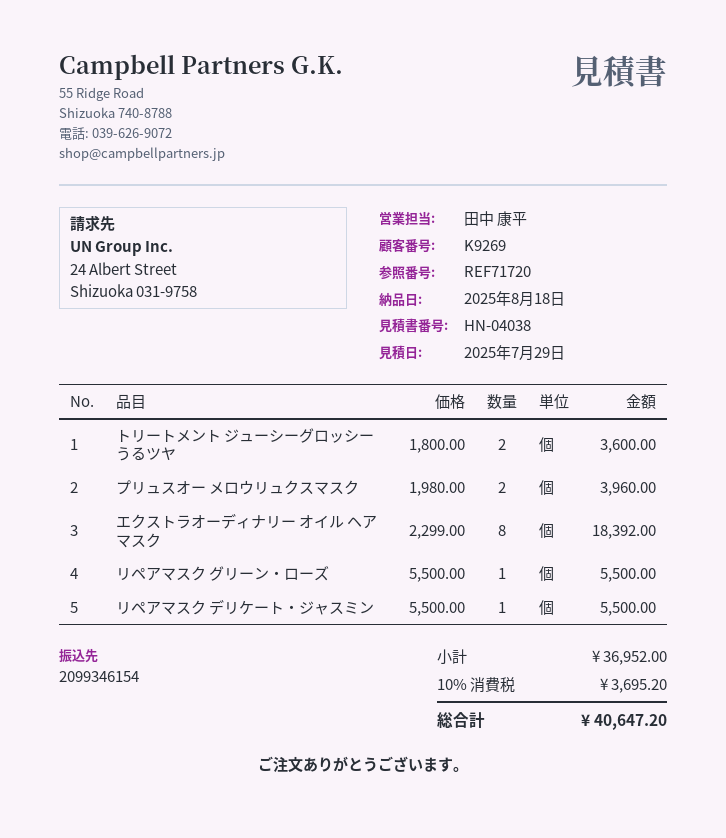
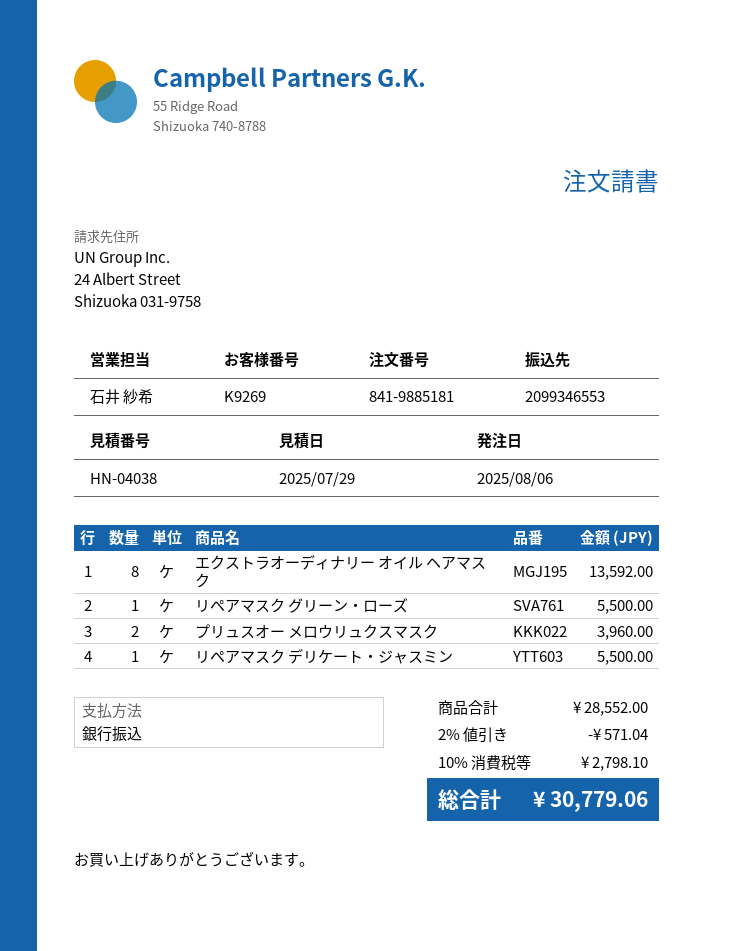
sales rep: 田中 康平 -> 石井 紗希
bank account: 2099346154 -> 2099346553
トリートメント ジューシーグロッシー うるツヤ: 2 for 3600.00 -> none
エクストラオーディナリー オイル ヘアマスク: 8 for 18392.00 -> 8 for 13592.00
subtotal: 36952.00 -> 28552.00
discount: none -> 2% = 571.04
tax: 10% = 3695.20 -> 10% = 2798.10
total: 40647.20 -> 30779.06

